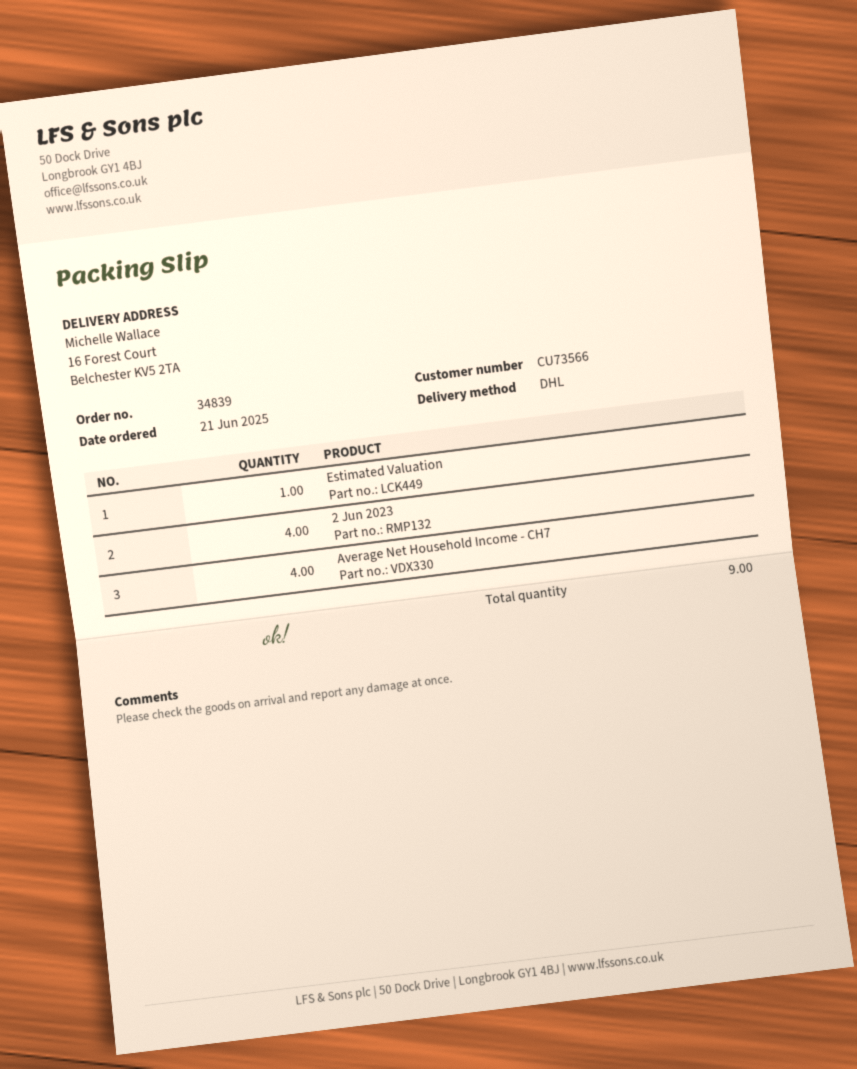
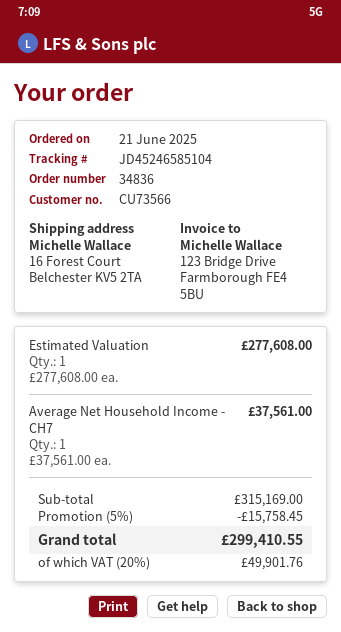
order number: 34839 -> 34836
2 Jun 2023: 4 -> none
Average Net Household Income - CH7: 4 -> 1

